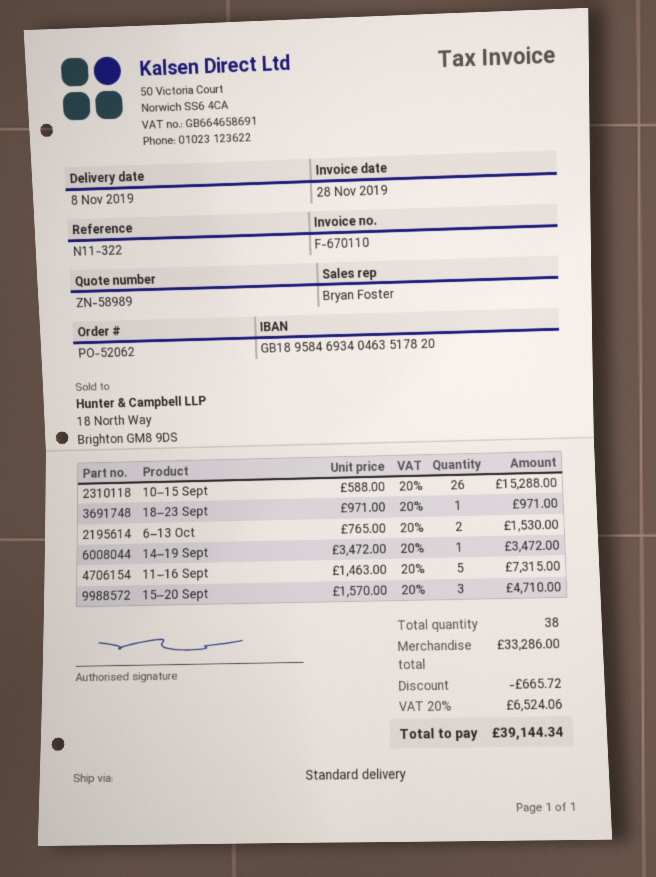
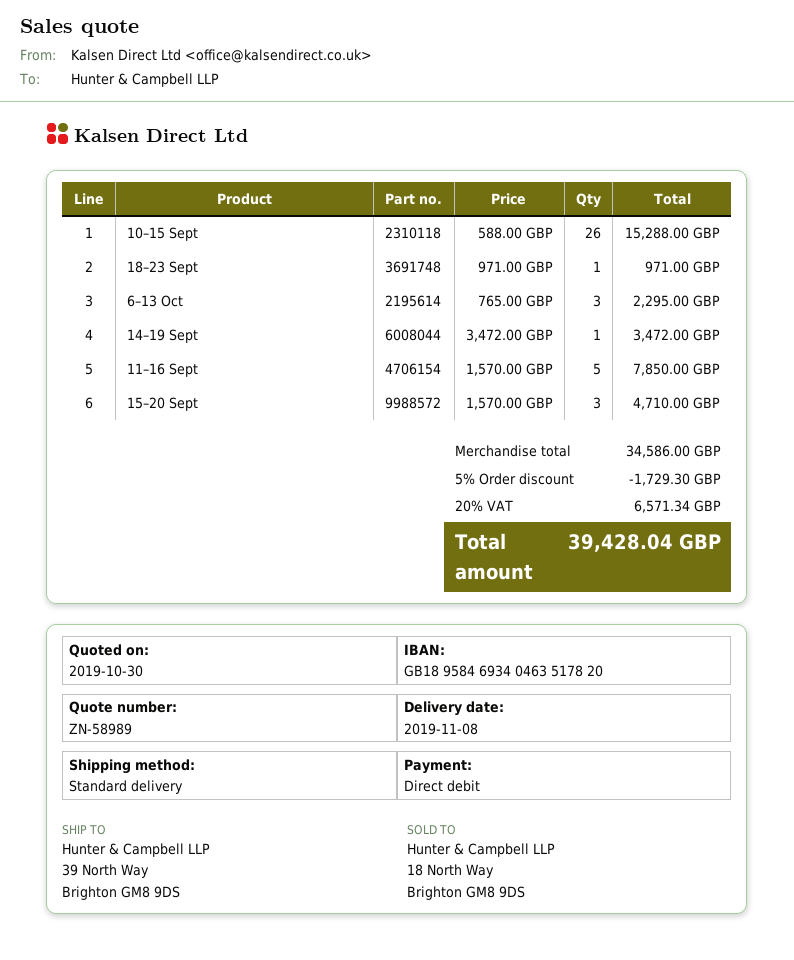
6–13 Oct: 2 x 765.00 = 1530.00 -> 3 x 765.00 = 2295.00
11–16 Sept: 5 x 1463.00 = 7315.00 -> 5 x 1570.00 = 7850.00
subtotal: 33286.00 -> 34586.00
discount: 665.72 -> 1729.30
tax: 20% = 6524.06 -> 20% = 6571.34
total: 39144.34 -> 39428.04

